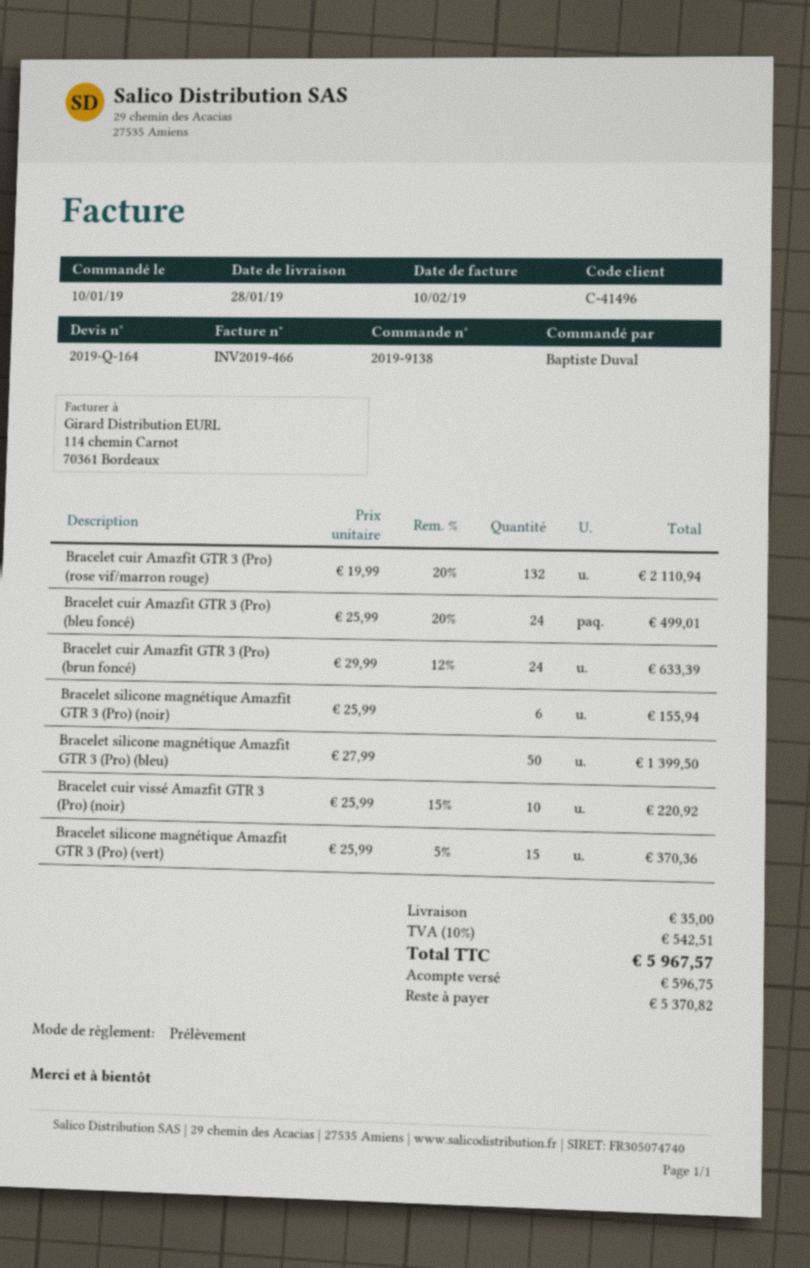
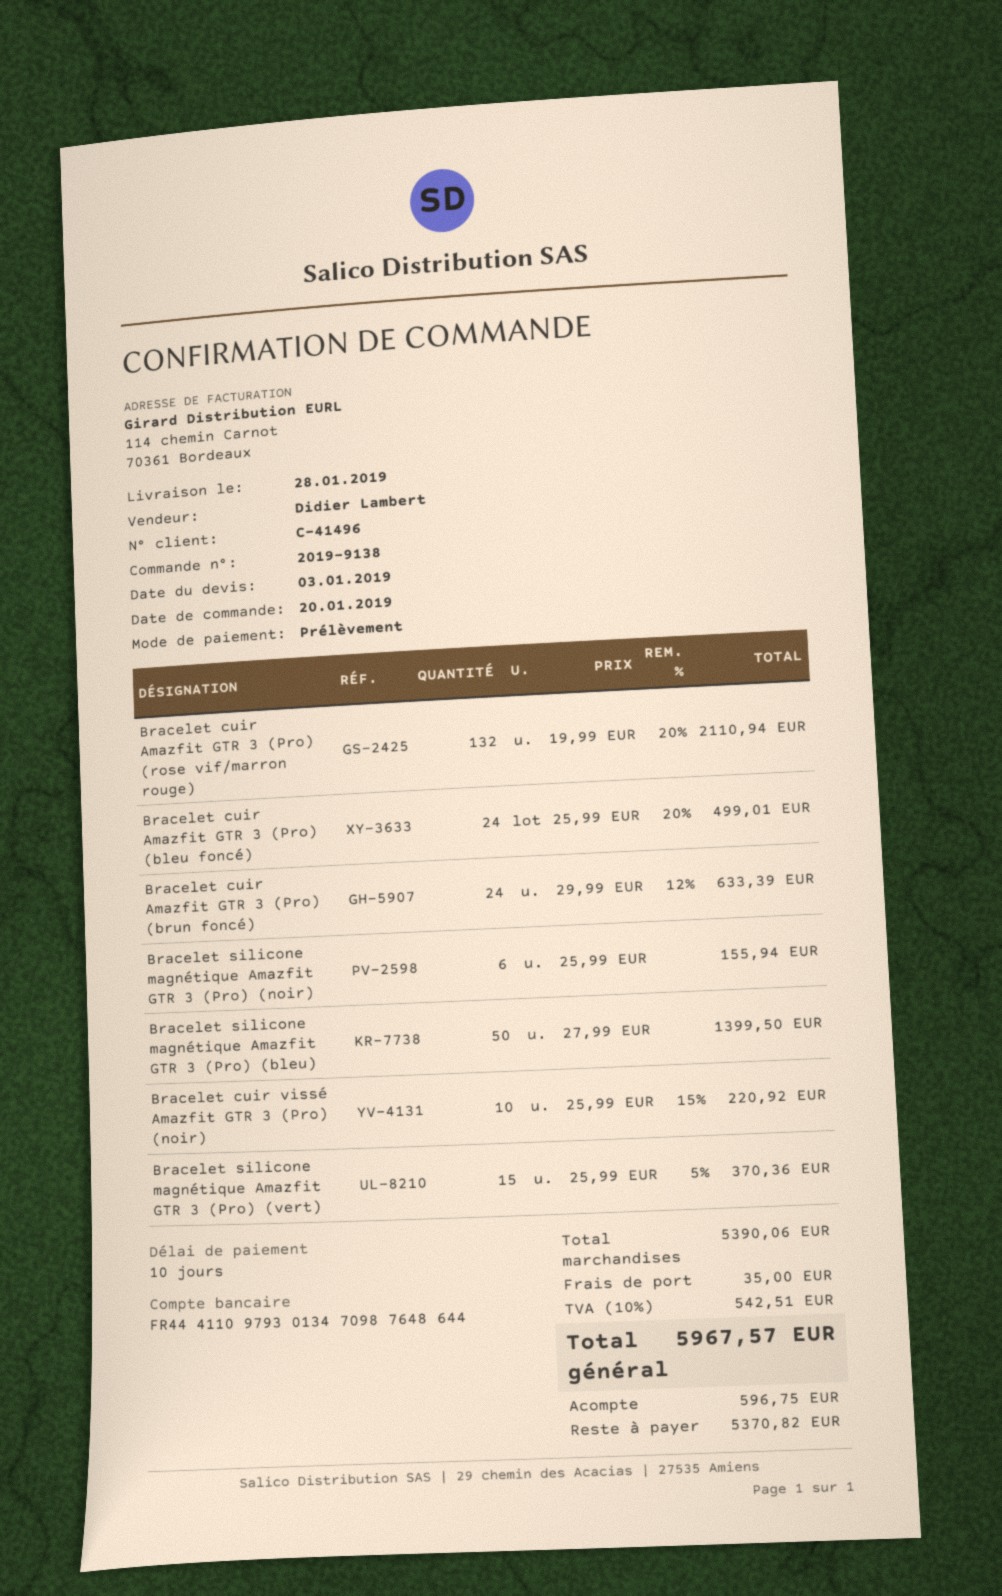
order date: 2019-01-10 -> 2019-01-20

